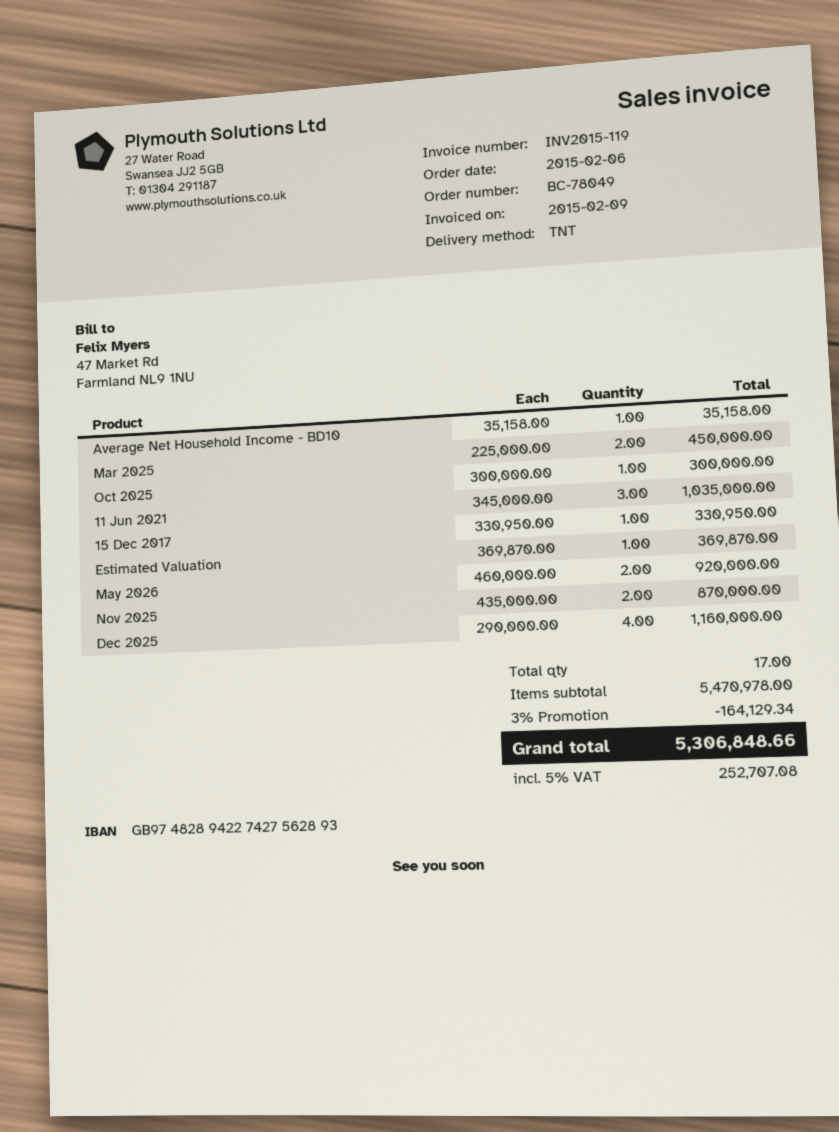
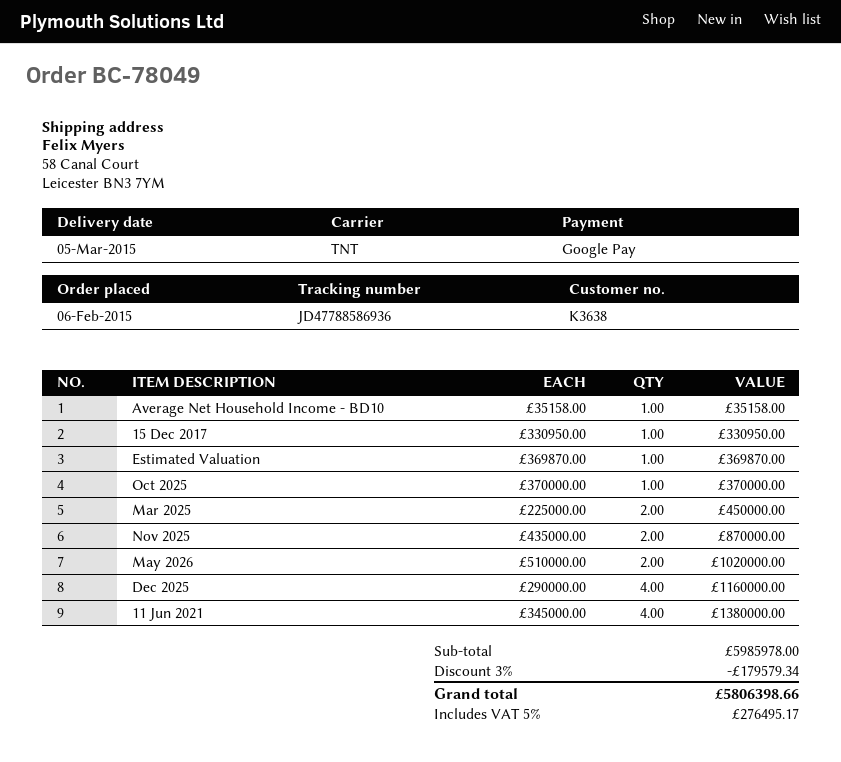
Oct 2025: 1 x 300000.00 = 300000.00 -> 1 x 370000.00 = 370000.00
11 Jun 2021: 3 x 345000.00 = 1035000.00 -> 4 x 345000.00 = 1380000.00
May 2026: 2 x 460000.00 = 920000.00 -> 2 x 510000.00 = 1020000.00
subtotal: 5470978.00 -> 5985978.00
discount: 3% = 164129.34 -> 3% = 179579.34
tax: 5% = 252707.08 -> 5% = 276495.17
total: 5306848.66 -> 5806398.66

